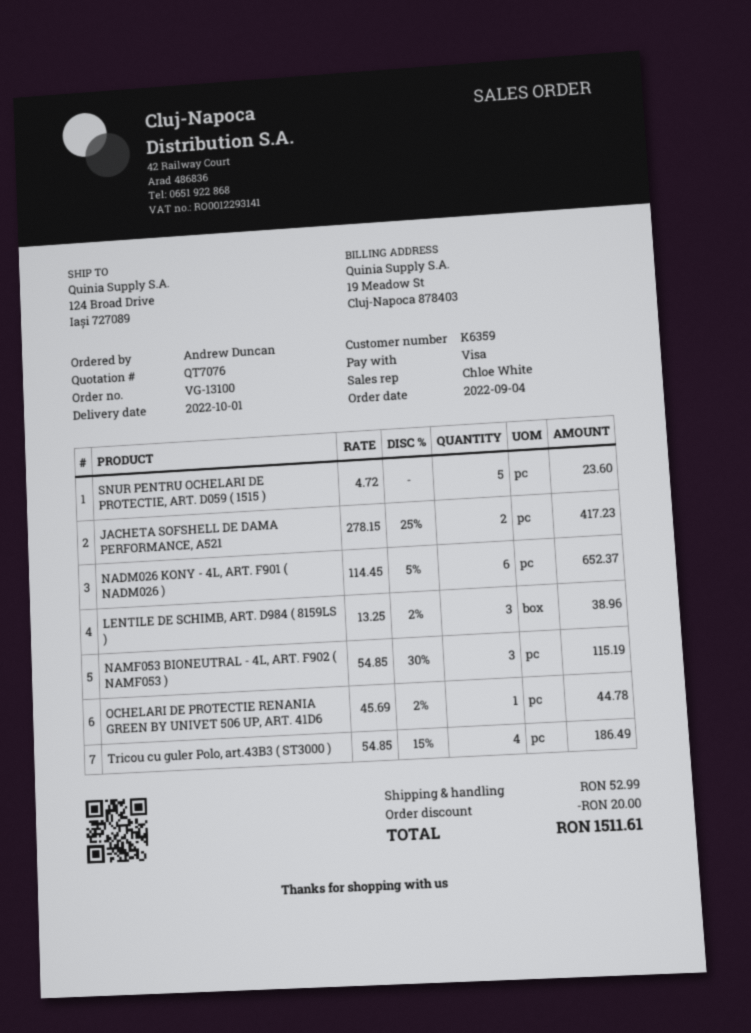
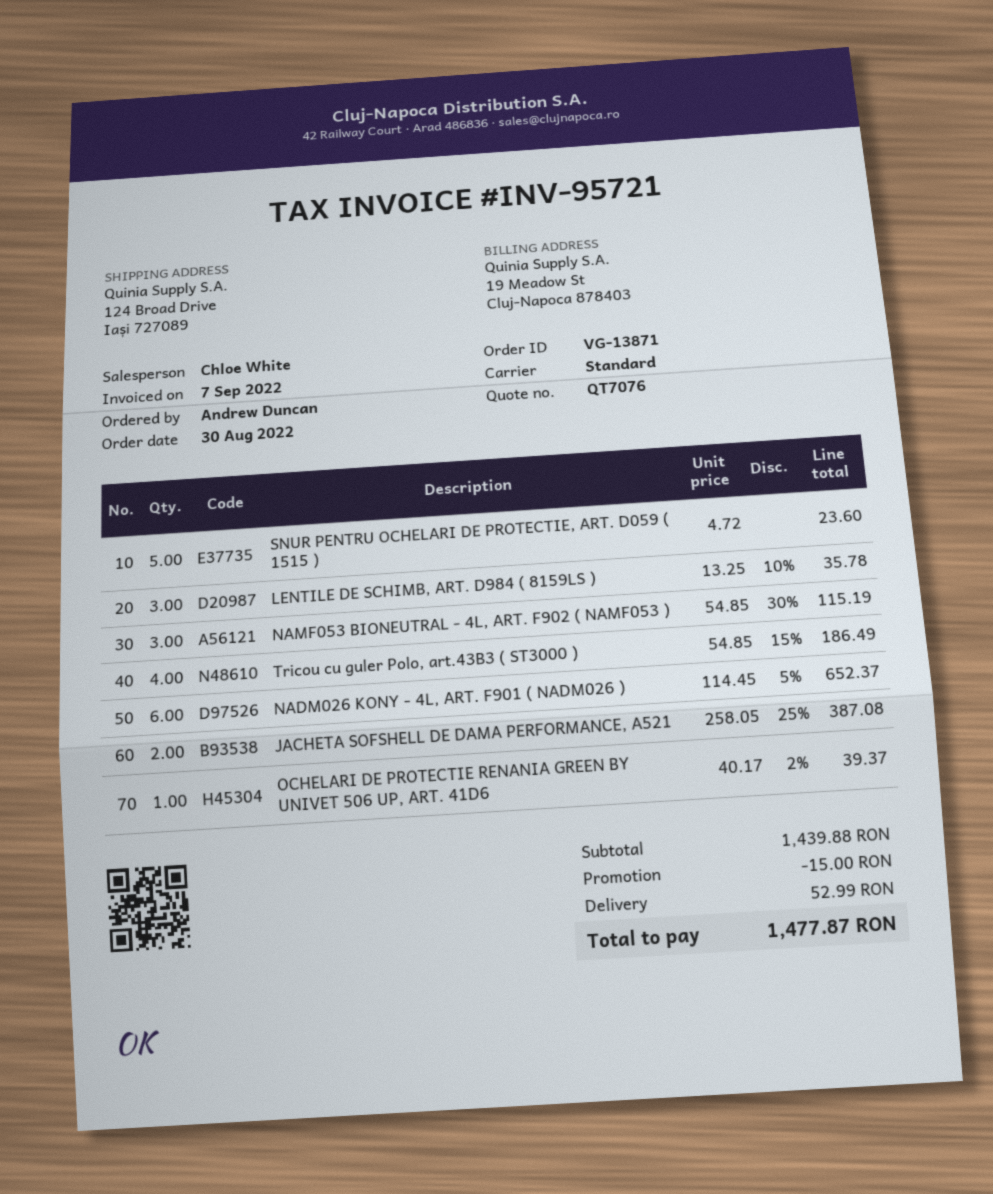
order number: VG-13100 -> VG-13871
order date: 2022-09-04 -> 2022-08-30
JACHETA SOFSHELL DE DAMA PERFORMANCE, A521: 2 x 278.15 - 25% = 417.23 -> 2 x 258.05 - 25% = 387.08
LENTILE DE SCHIMB, ART. D984 ( 8159LS ): 3 x 13.25 - 2% = 38.96 -> 3 x 13.25 - 10% = 35.78
OCHELARI DE PROTECTIE RENANIA GREEN BY UNIVET 506 UP, ART. 41D6: 1 x 45.69 - 2% = 44.78 -> 1 x 40.17 - 2% = 39.37
discount: 20.00 -> 15.00
total: 1511.61 -> 1477.87

